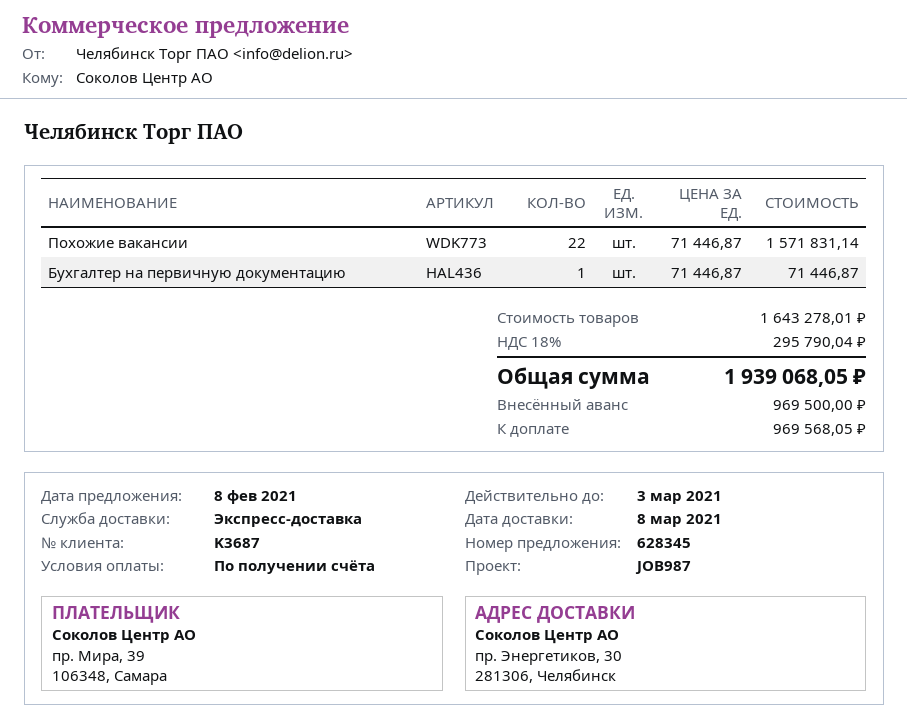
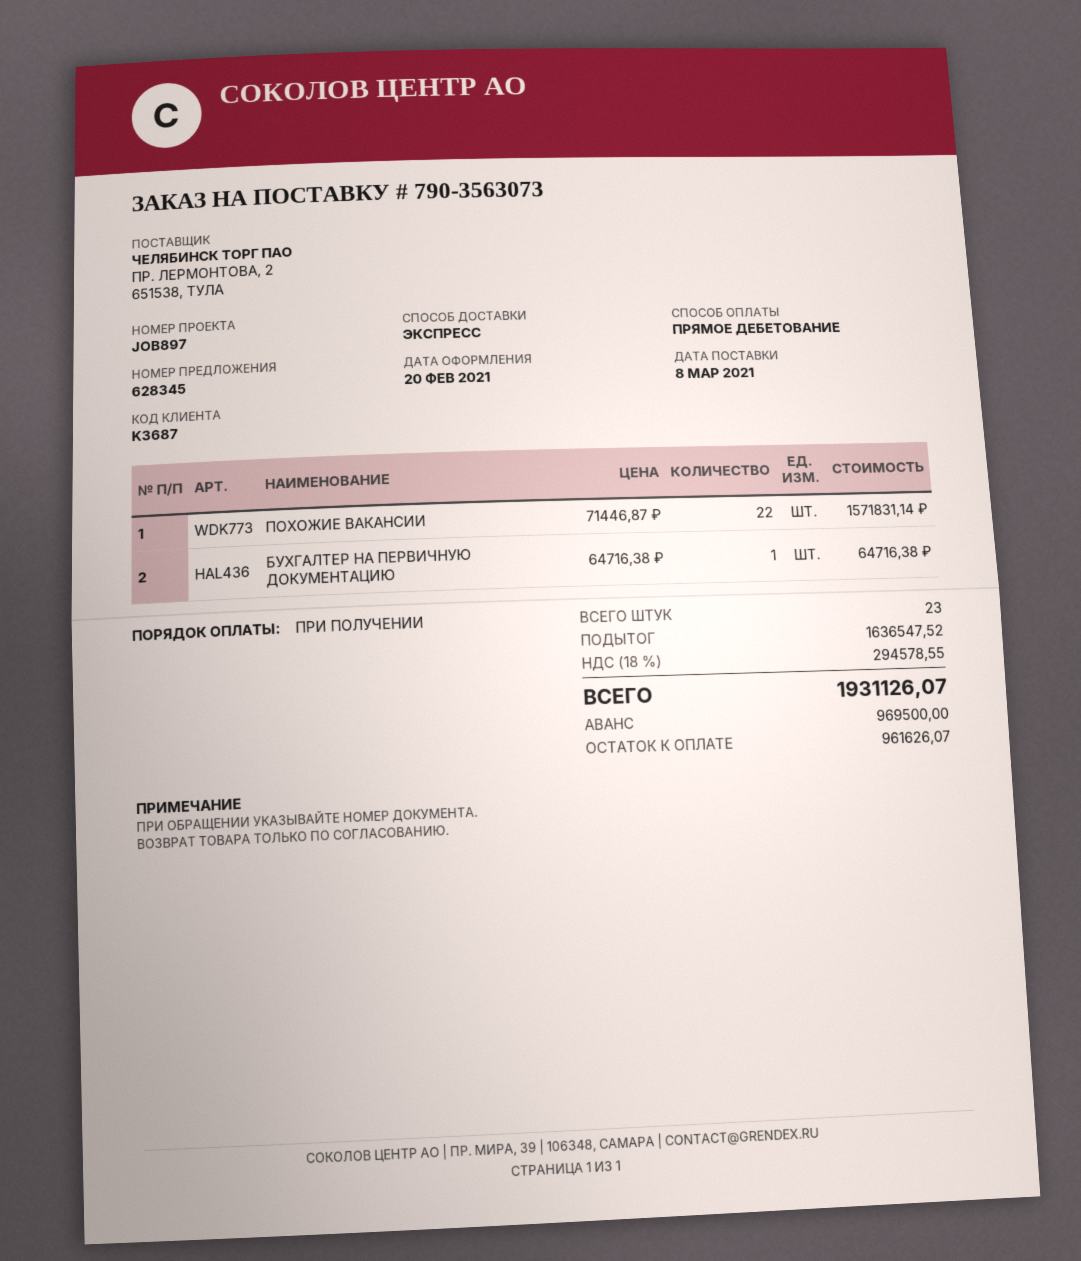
reference: JOB987 -> JOB897
Бухгалтер на первичную документацию: 1 x 71446.87 = 71446.87 -> 1 x 64716.38 = 64716.38
subtotal: 1643278.01 -> 1636547.52
tax: 18% = 295790.04 -> 18% = 294578.55
total: 1939068.05 -> 1931126.07
balance: 969568.05 -> 961626.07

